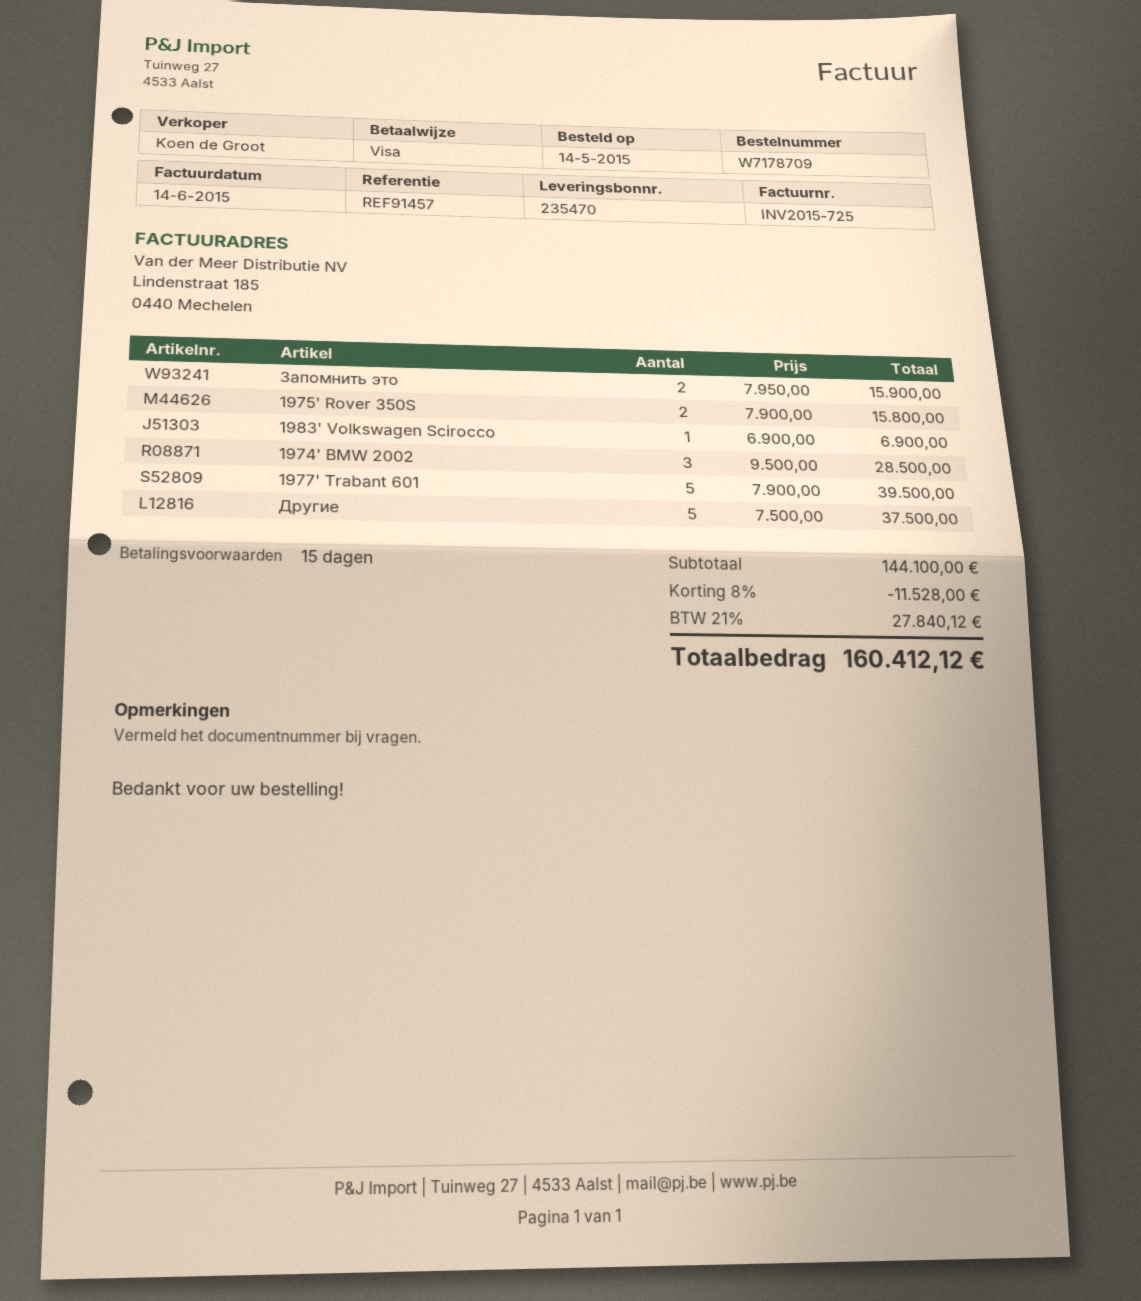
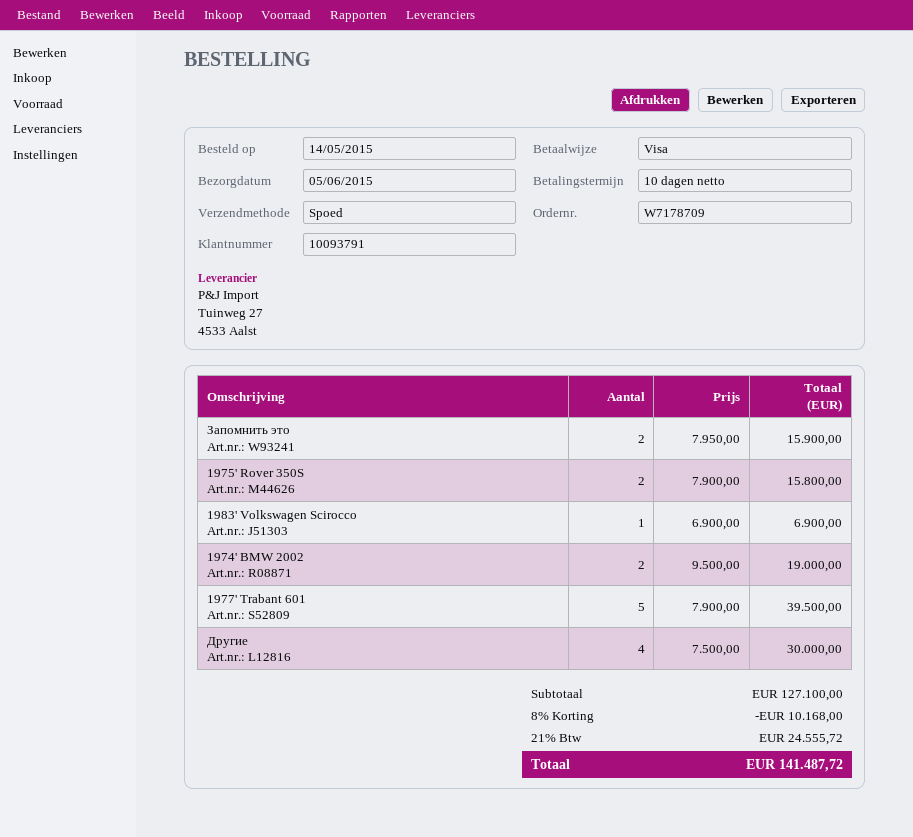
payment terms: 15 days -> 10 days
1974' BMW 2002: 3 x 9500.00 = 28500.00 -> 2 x 9500.00 = 19000.00
Другие: 5 x 7500.00 = 37500.00 -> 4 x 7500.00 = 30000.00
subtotal: 144100.00 -> 127100.00
discount: 8% = 11528.00 -> 8% = 10168.00
tax: 21% = 27840.12 -> 21% = 24555.72
total: 160412.12 -> 141487.72

